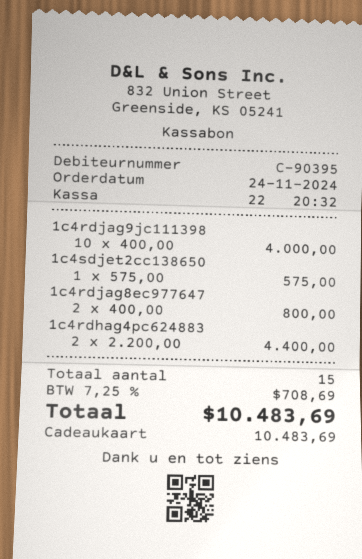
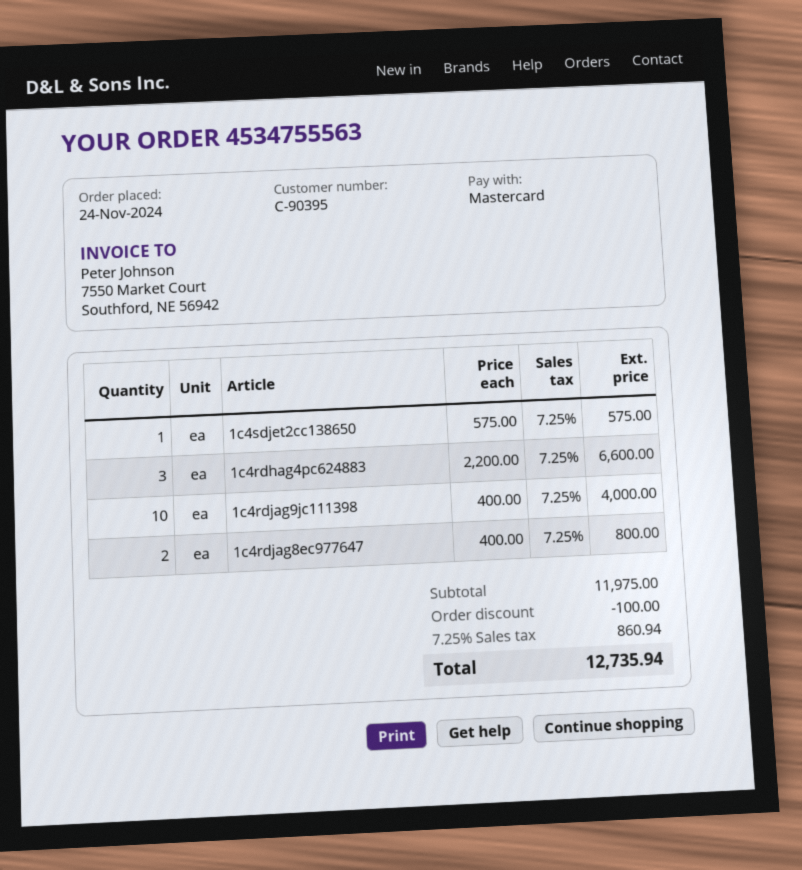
payment method: gift card -> Mastercard
1c4rdhag4pc624883: 2 x 2200.00 = 4400.00 -> 3 x 2200.00 = 6600.00
discount: none -> 100.00
tax: 7.25% = 708.69 -> 7.25% = 860.94
total: 10483.69 -> 12735.94

